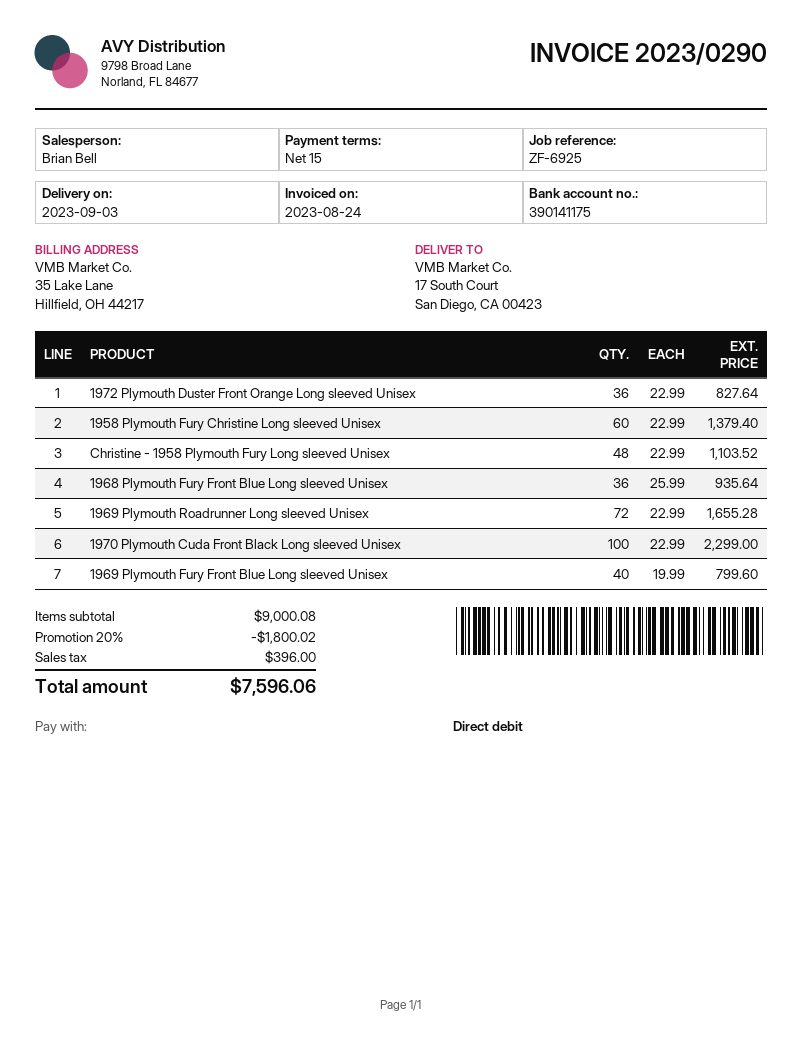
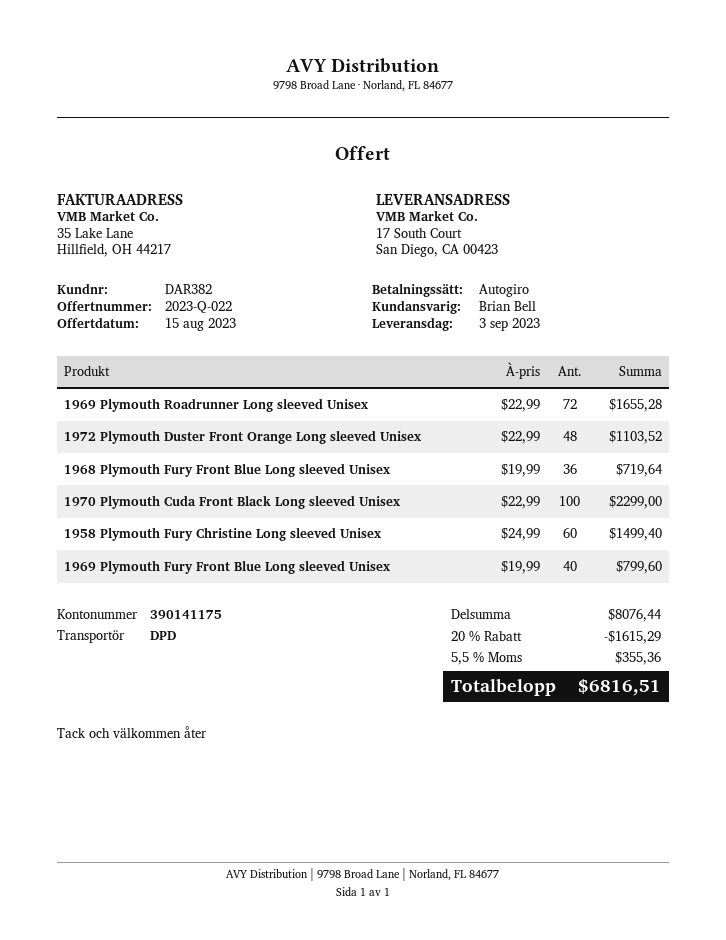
1972 Plymouth Duster Front Orange Long sleeved Unisex: 36 x 22.99 = 827.64 -> 48 x 22.99 = 1103.52
1958 Plymouth Fury Christine Long sleeved Unisex: 60 x 22.99 = 1379.40 -> 60 x 24.99 = 1499.40
Christine - 1958 Plymouth Fury Long sleeved Unisex: 48 x 22.99 = 1103.52 -> none
1968 Plymouth Fury Front Blue Long sleeved Unisex: 36 x 25.99 = 935.64 -> 36 x 19.99 = 719.64
subtotal: 9000.08 -> 8076.44
discount: 20% = 1800.02 -> 20% = 1615.29
tax: 396.00 -> 355.36
total: 7596.06 -> 6816.51

